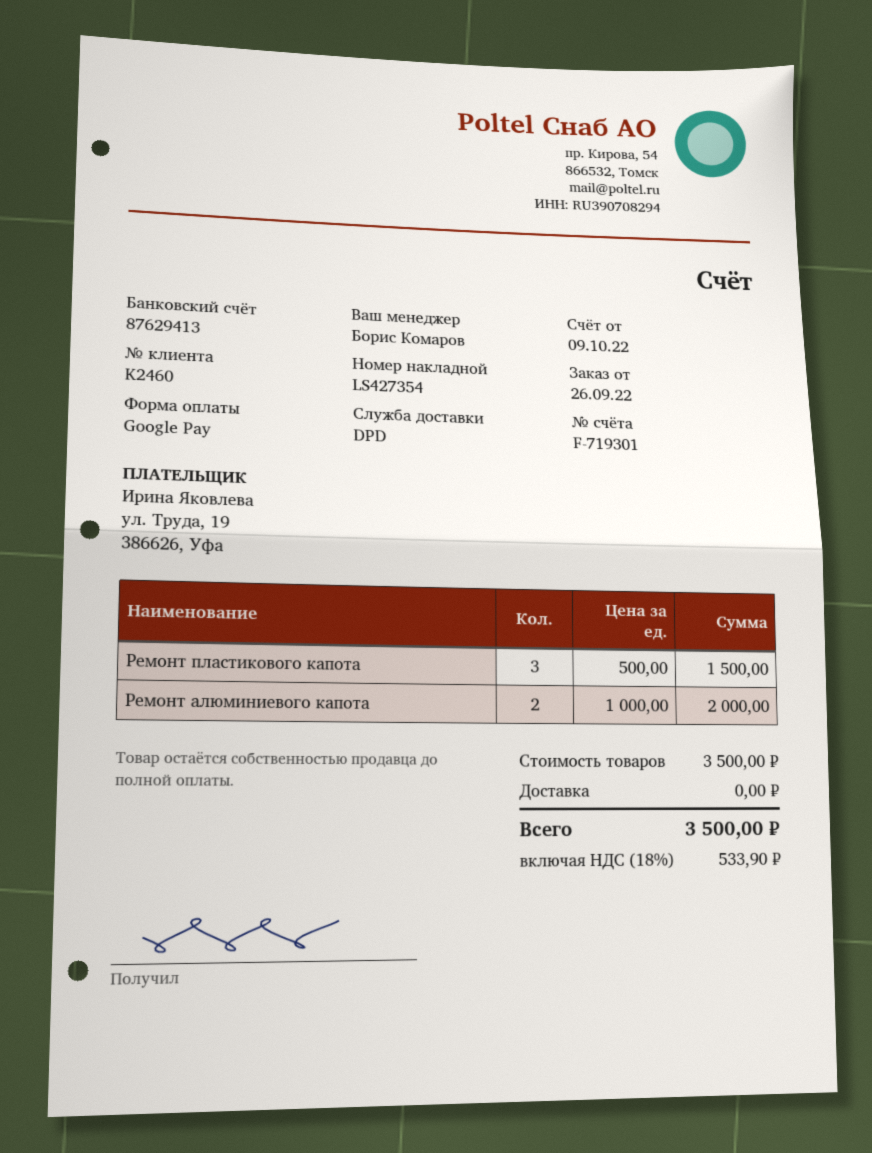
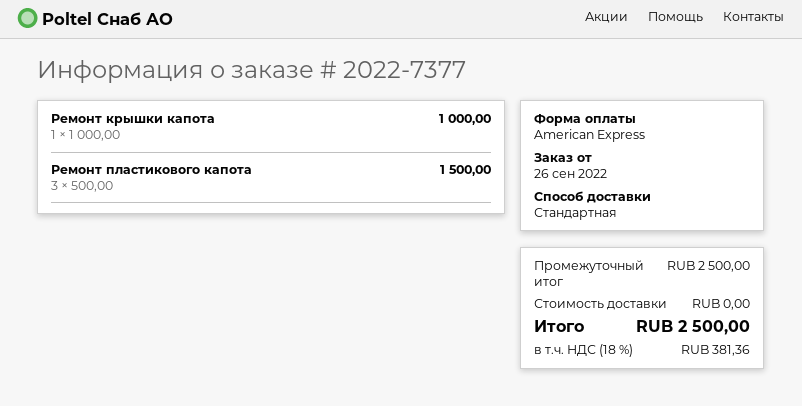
payment method: Google Pay -> American Express
shipping method: DPD -> standard
Ремонт алюминиевого капота: 2 x 1000.00 = 2000.00 -> none
Ремонт крышки капота: none -> 1 x 1000.00 = 1000.00
subtotal: 3500.00 -> 2500.00
tax: 18% = 533.90 -> 18% = 381.36
total: 3500.00 -> 2500.00

